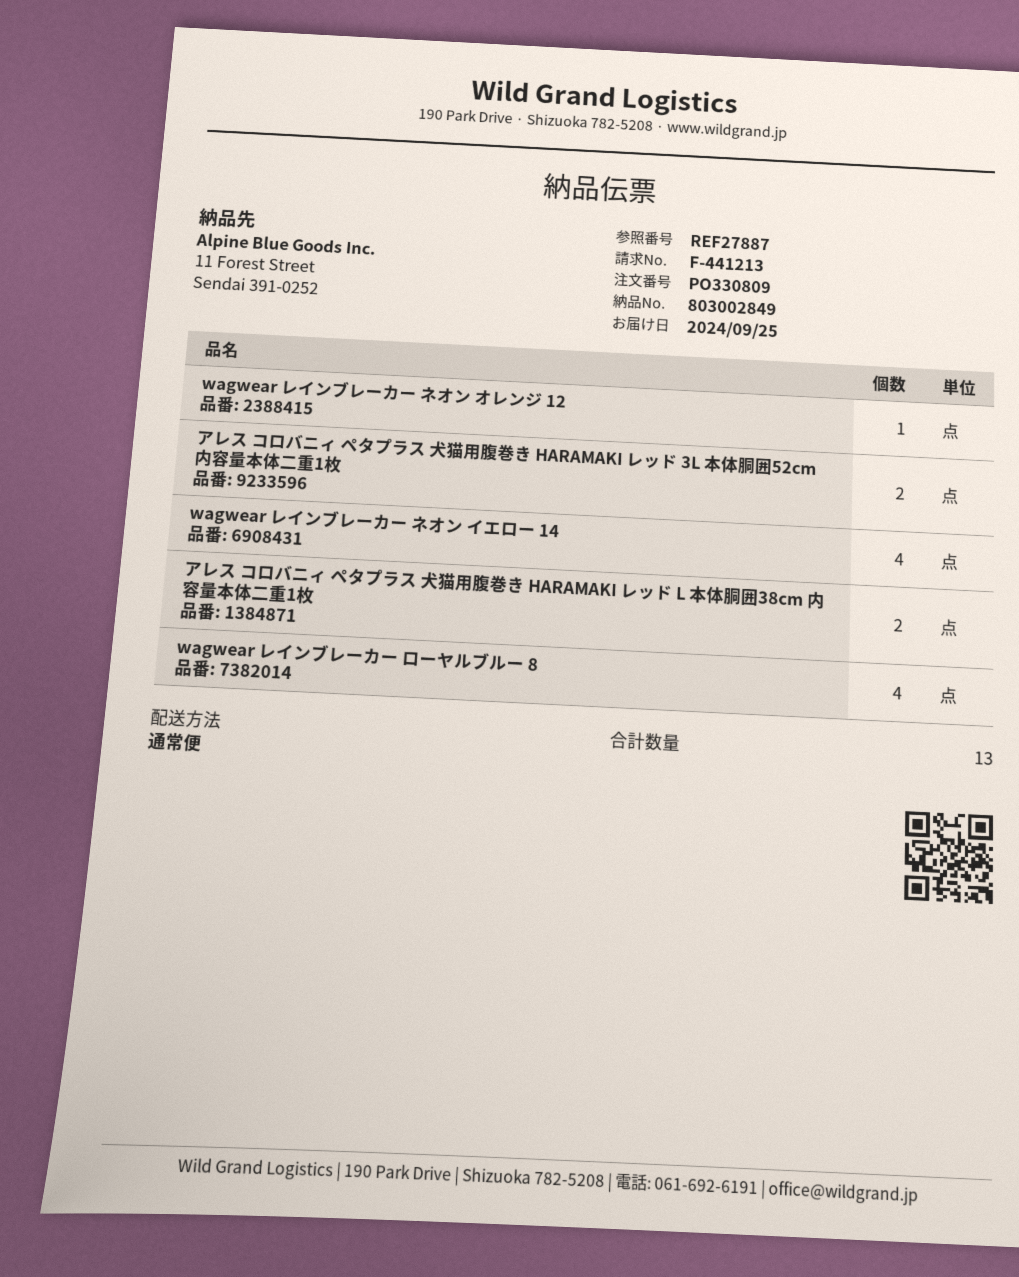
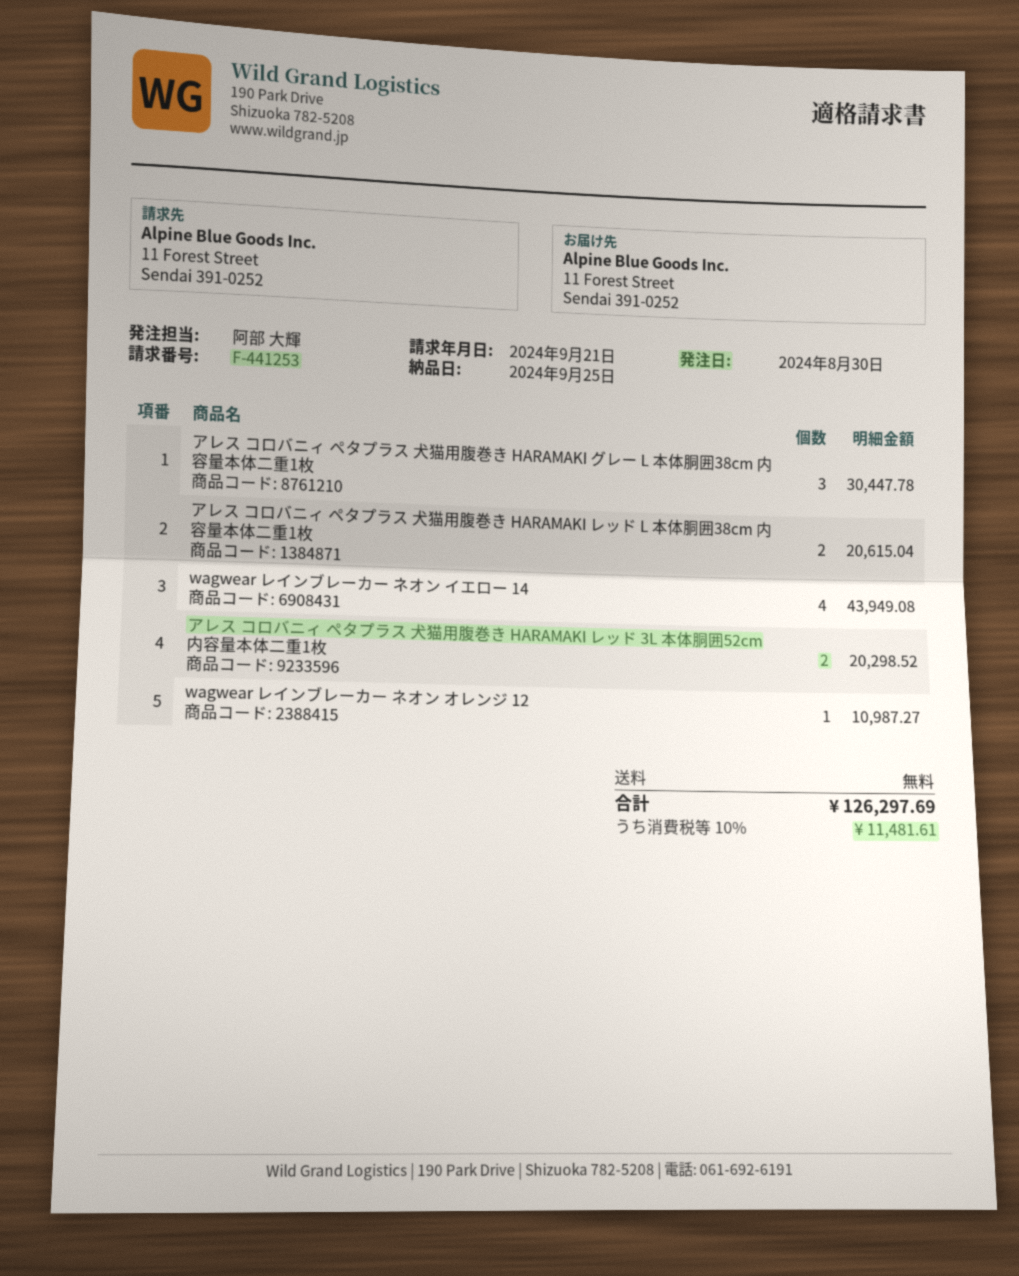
invoice number: F-441213 -> F-441253
wagwear レインブレーカー ローヤルブルー 8: 4 -> none
アレス コロバニィ ペタプラス 犬猫用腹巻き HARAMAKI グレー L 本体胴囲38cm 内容量本体二重1枚: none -> 3

